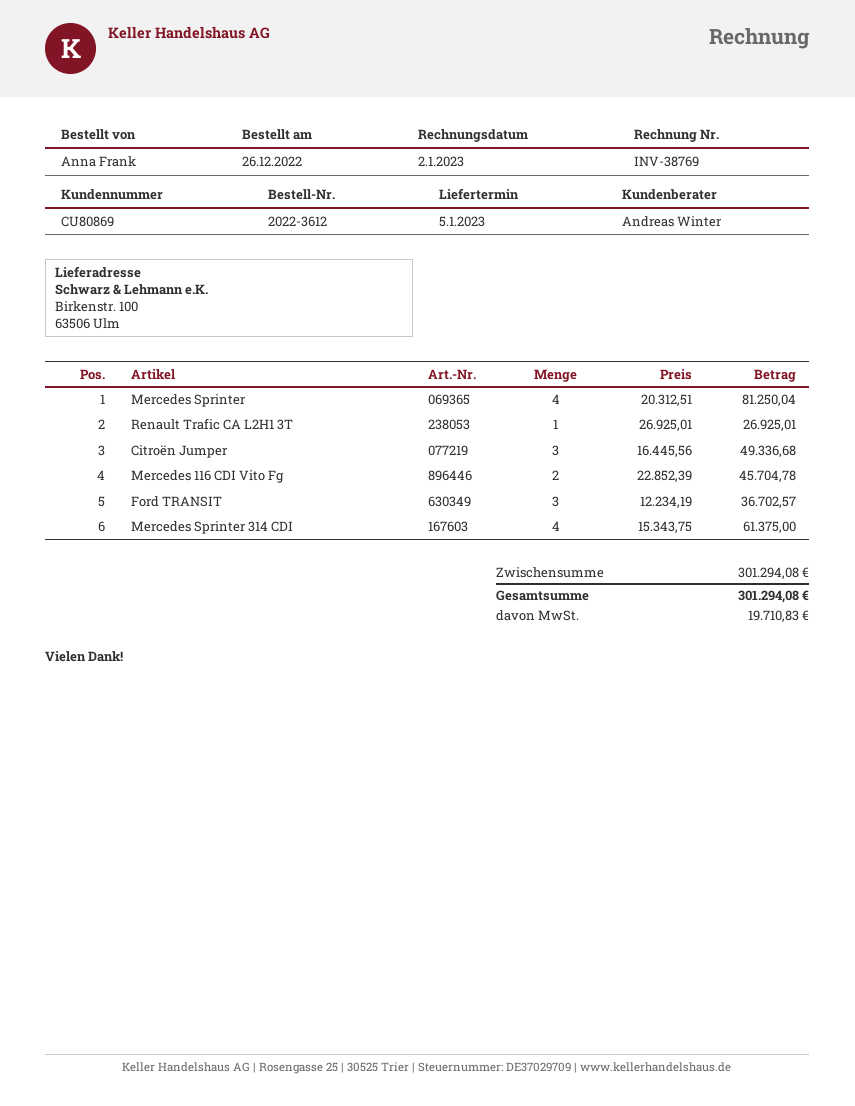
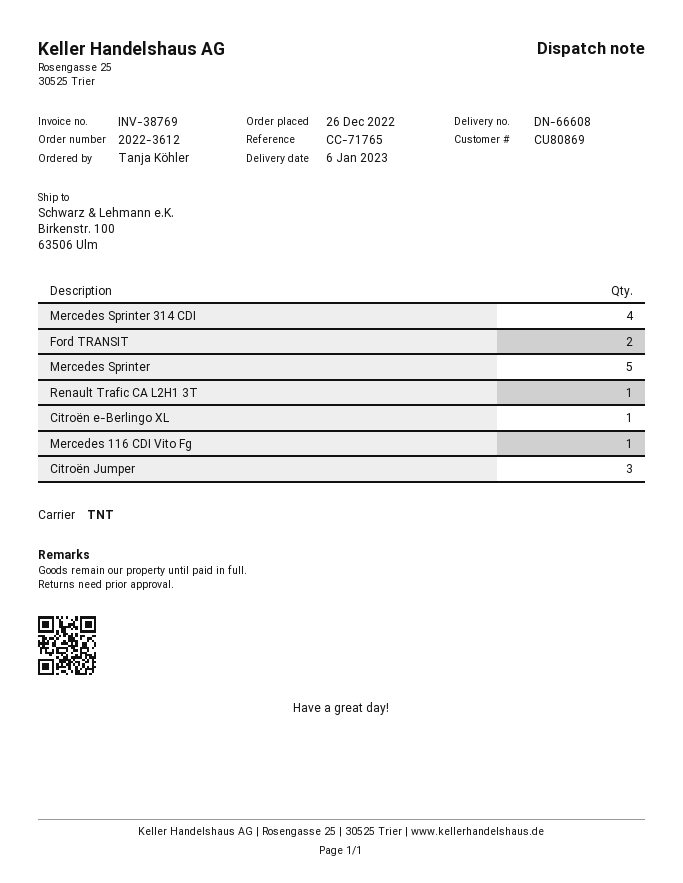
delivery date: 2023-01-05 -> 2023-01-06
ordered by: Anna Frank -> Tanja Köhler
Mercedes Sprinter: 4 -> 5
Mercedes 116 CDI Vito Fg: 2 -> 1
Ford TRANSIT: 3 -> 2
Citroën e-Berlingo XL: none -> 1

